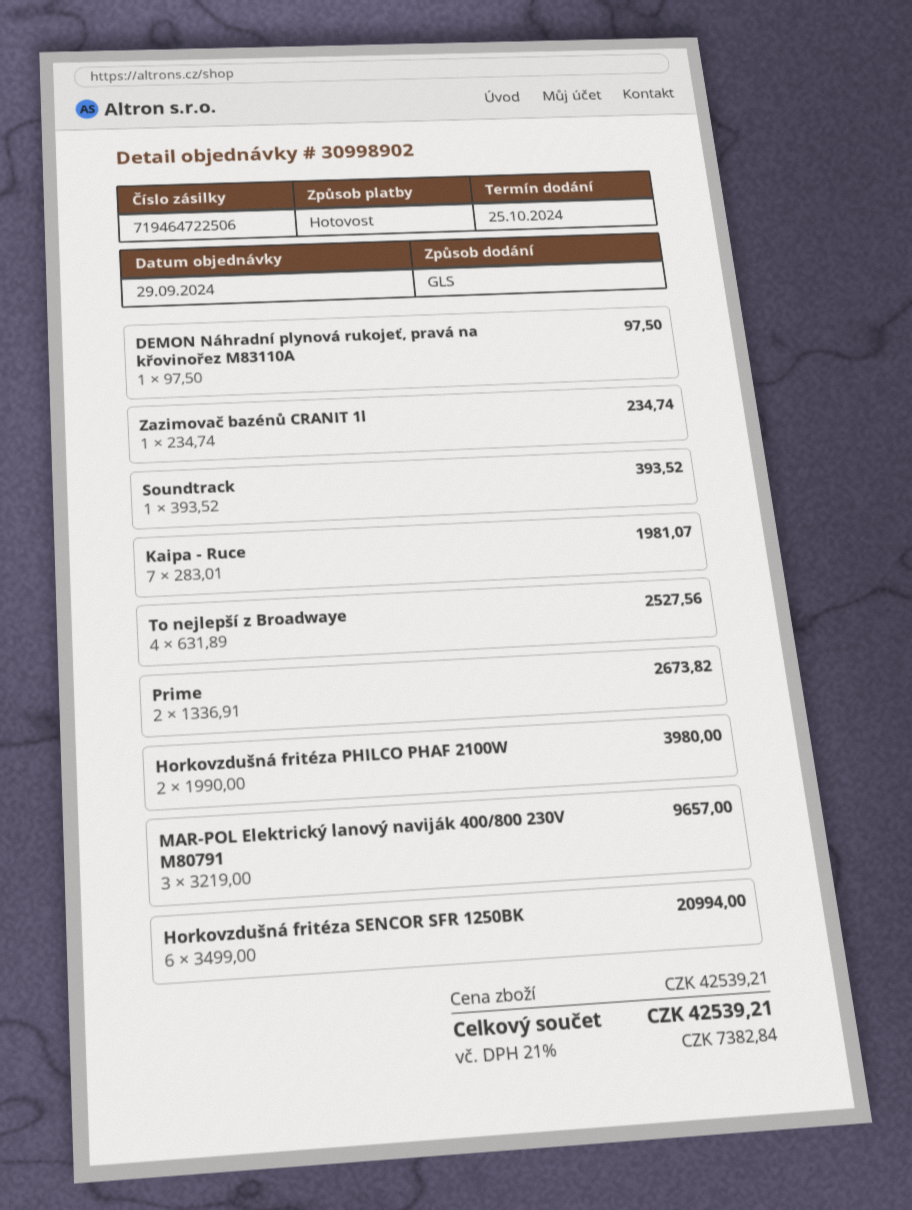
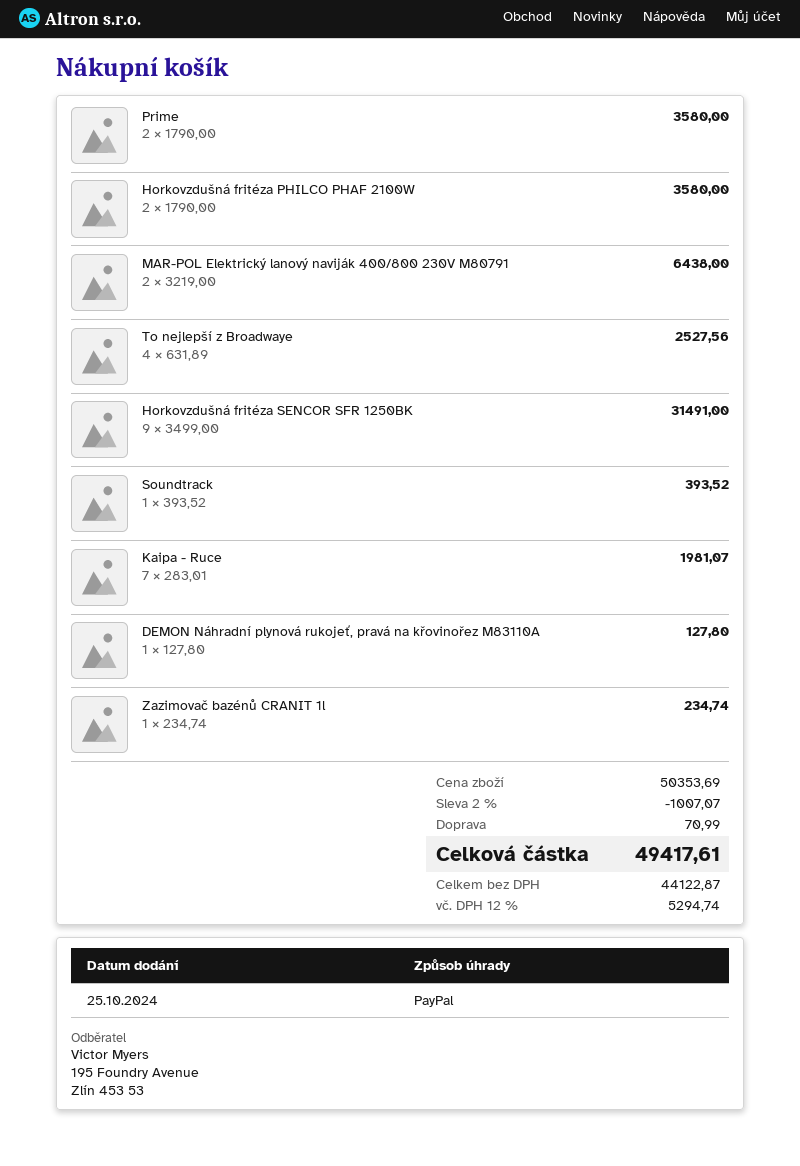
payment method: cash -> PayPal
DEMON Náhradní plynová rukojeť, pravá na křovinořez M83110A: 1 x 97.50 = 97.50 -> 1 x 127.80 = 127.80
Prime: 2 x 1336.91 = 2673.82 -> 2 x 1790.00 = 3580.00
Horkovzdušná fritéza PHILCO PHAF 2100W: 2 x 1990.00 = 3980.00 -> 2 x 1790.00 = 3580.00
MAR-POL Elektrický lanový naviják 400/800 230V M80791: 3 x 3219.00 = 9657.00 -> 2 x 3219.00 = 6438.00
Horkovzdušná fritéza SENCOR SFR 1250BK: 6 x 3499.00 = 20994.00 -> 9 x 3499.00 = 31491.00
subtotal: 42539.21 -> 50353.69
discount: none -> 2% = 1007.07
shipping: none -> 70.99
tax: 21% = 7382.84 -> 12% = 5294.74
total: 42539.21 -> 49417.61

